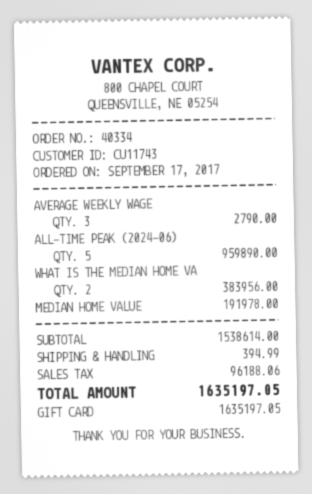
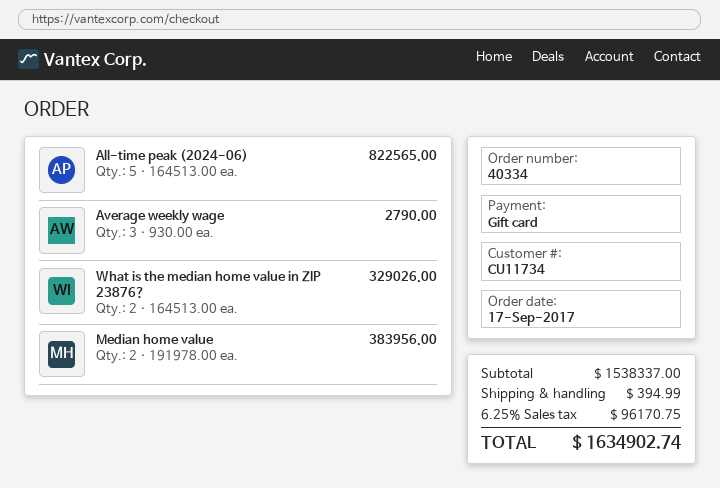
customer number: CU11743 -> CU11734
ALL-TIME PEAK (2024-06): 5 for 959890.00 -> 5 for 822565.00
WHAT IS THE MEDIAN HOME VA: 2 for 383956.00 -> 2 for 329026.00
MEDIAN HOME VALUE: 1 for 191978.00 -> 2 for 383956.00
subtotal: 1538614.00 -> 1538337.00
tax: 96188.06 -> 96170.75
total: 1635197.05 -> 1634902.74

